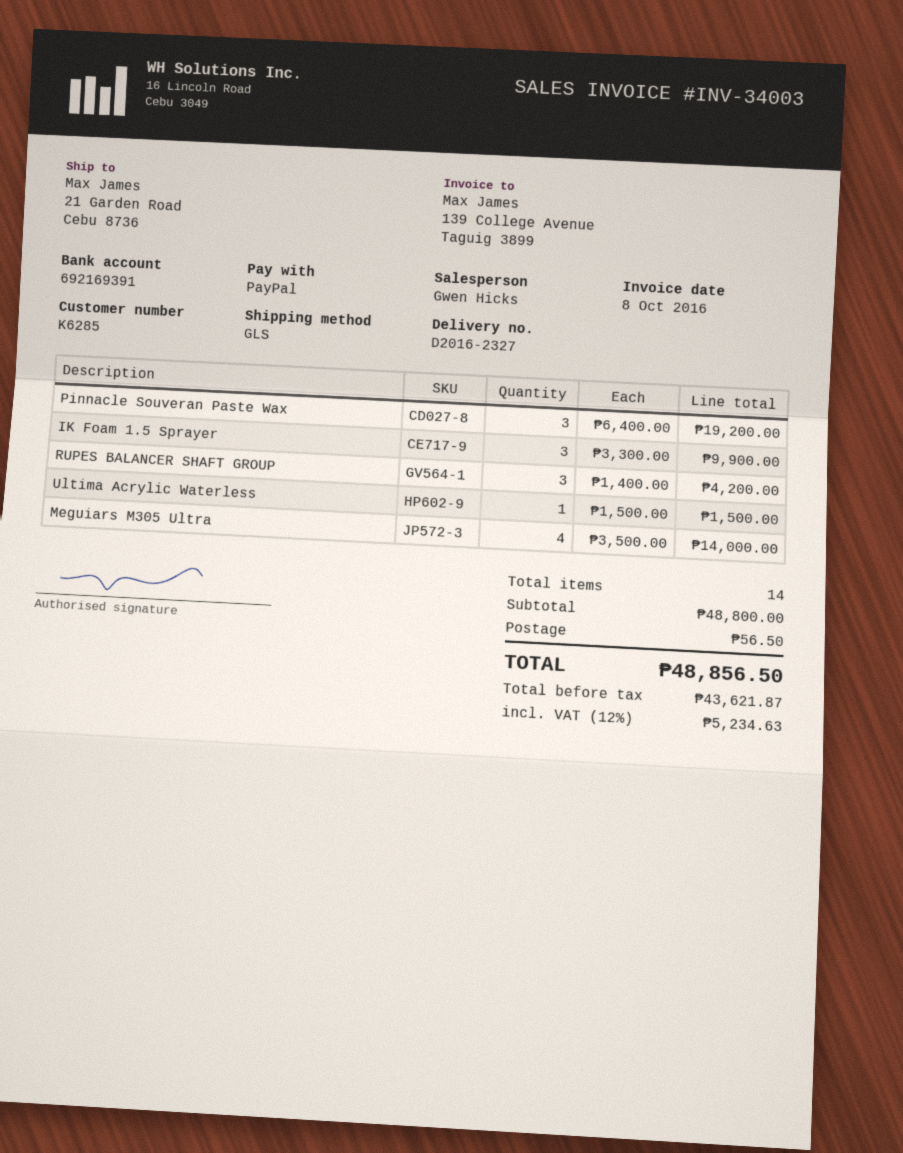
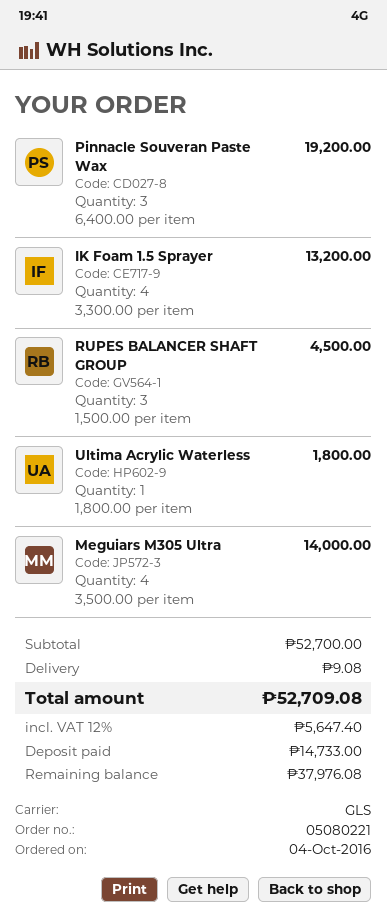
IK Foam 1.5 Sprayer: 3 x 3300.00 = 9900.00 -> 4 x 3300.00 = 13200.00
RUPES BALANCER SHAFT GROUP: 3 x 1400.00 = 4200.00 -> 3 x 1500.00 = 4500.00
Ultima Acrylic Waterless: 1 x 1500.00 = 1500.00 -> 1 x 1800.00 = 1800.00
subtotal: 48800.00 -> 52700.00
shipping: 56.50 -> 9.08
tax: 12% = 5234.63 -> 12% = 5647.40
total: 48856.50 -> 52709.08

